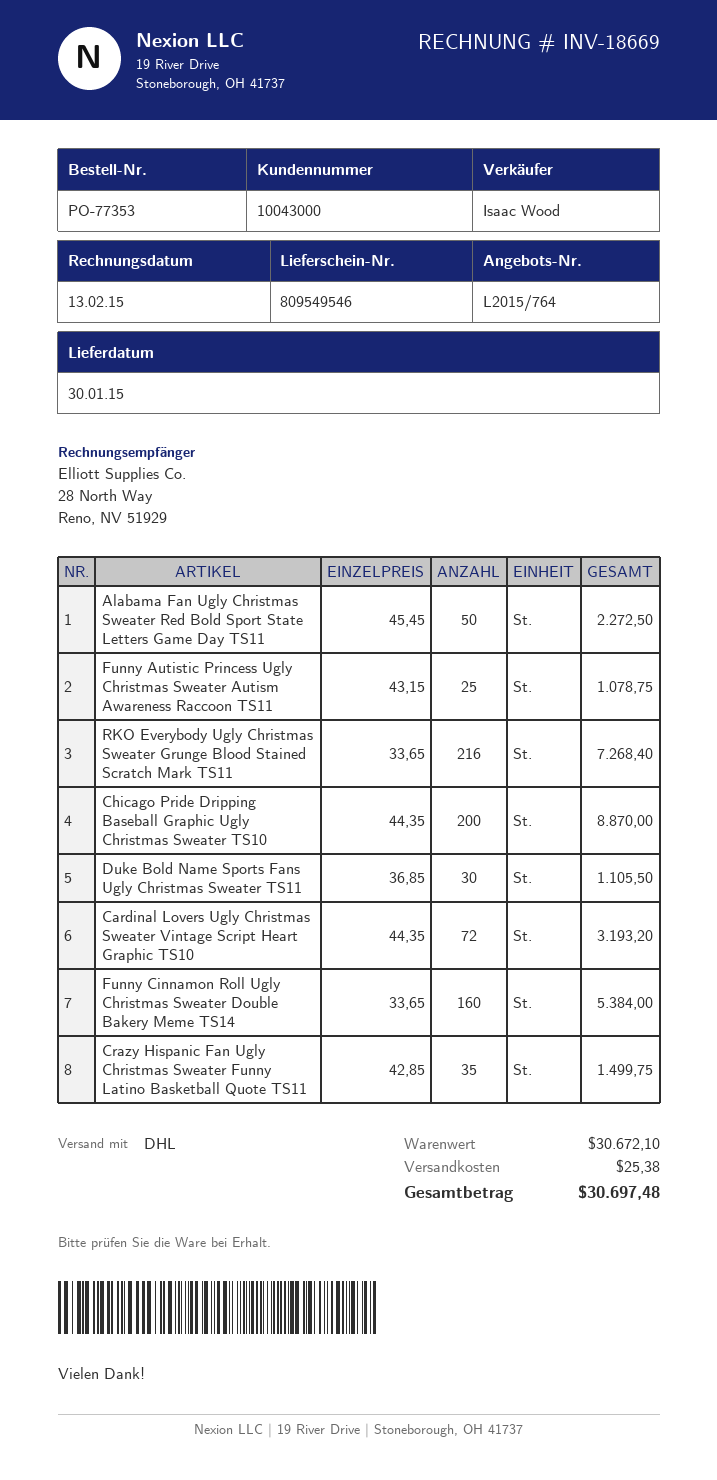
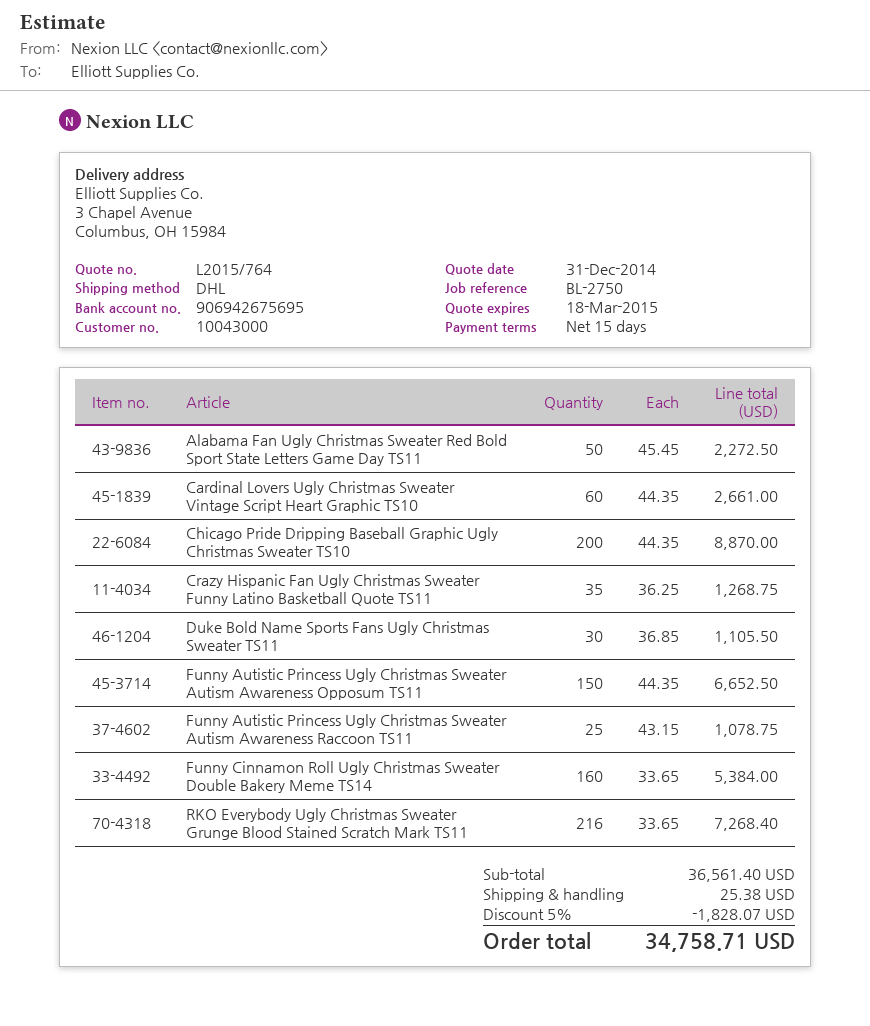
Cardinal Lovers Ugly Christmas Sweater Vintage Script Heart Graphic TS10: 72 x 44.35 = 3193.20 -> 60 x 44.35 = 2661.00
Crazy Hispanic Fan Ugly Christmas Sweater Funny Latino Basketball Quote TS11: 35 x 42.85 = 1499.75 -> 35 x 36.25 = 1268.75
Funny Autistic Princess Ugly Christmas Sweater Autism Awareness Opposum TS11: none -> 150 x 44.35 = 6652.50
subtotal: 30672.10 -> 36561.40
discount: none -> 5% = 1828.07
total: 30697.48 -> 34758.71

